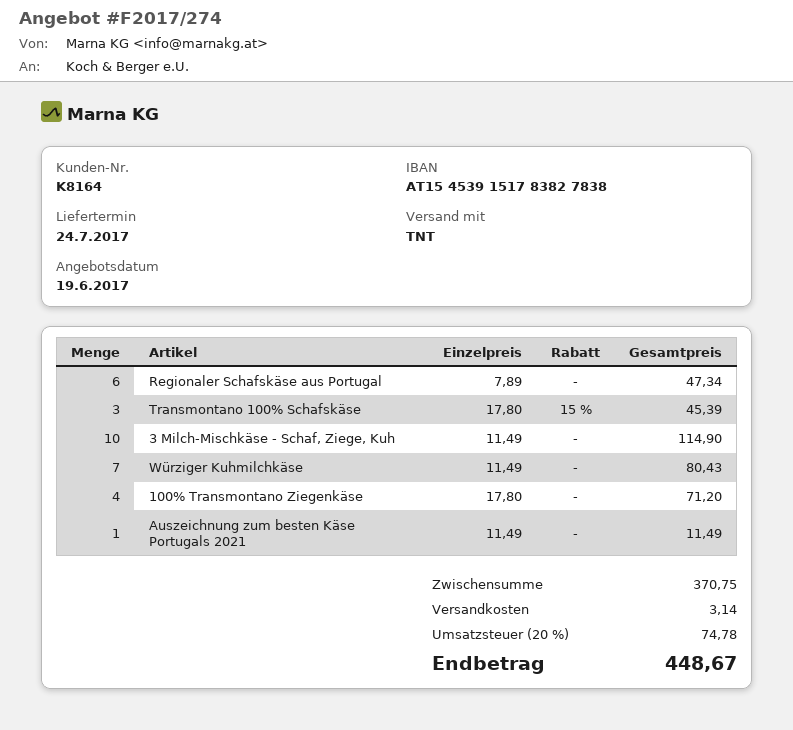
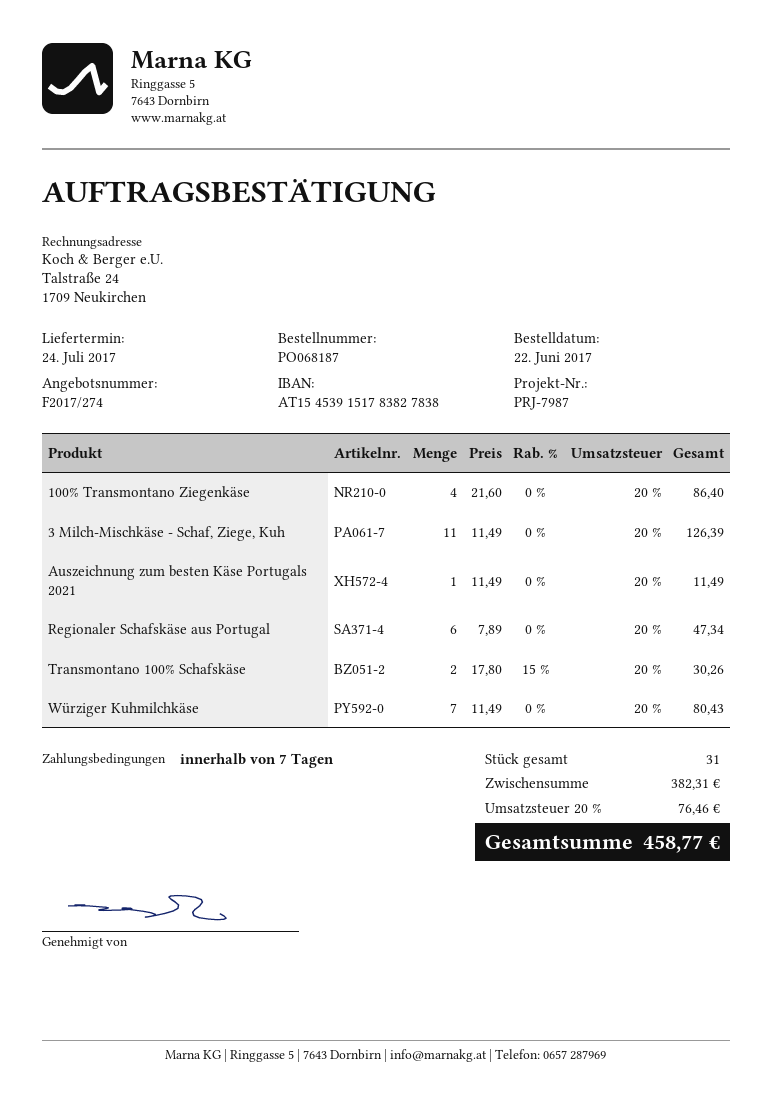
Transmontano 100% Schafskäse: 3 x 17.80 - 15% = 45.39 -> 2 x 17.80 - 15% = 30.26
3 Milch-Mischkäse - Schaf, Ziege, Kuh: 10 x 11.49 = 114.90 -> 11 x 11.49 = 126.39
100% Transmontano Ziegenkäse: 4 x 17.80 = 71.20 -> 4 x 21.60 = 86.40
subtotal: 370.75 -> 382.31
shipping: 3.14 -> none
tax: 20% = 74.78 -> 20% = 76.46
total: 448.67 -> 458.77

